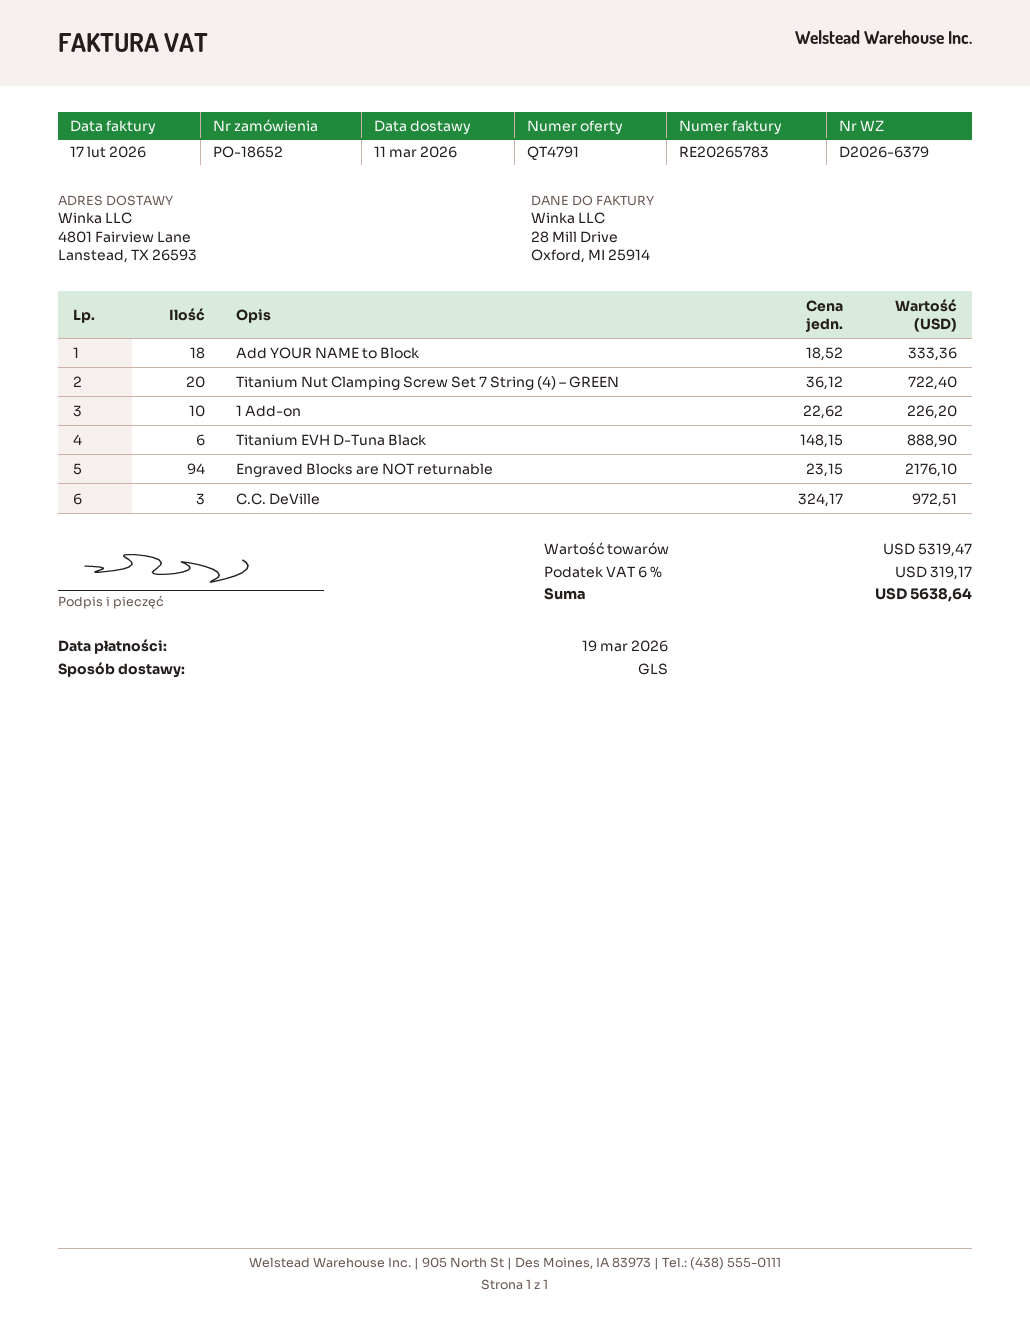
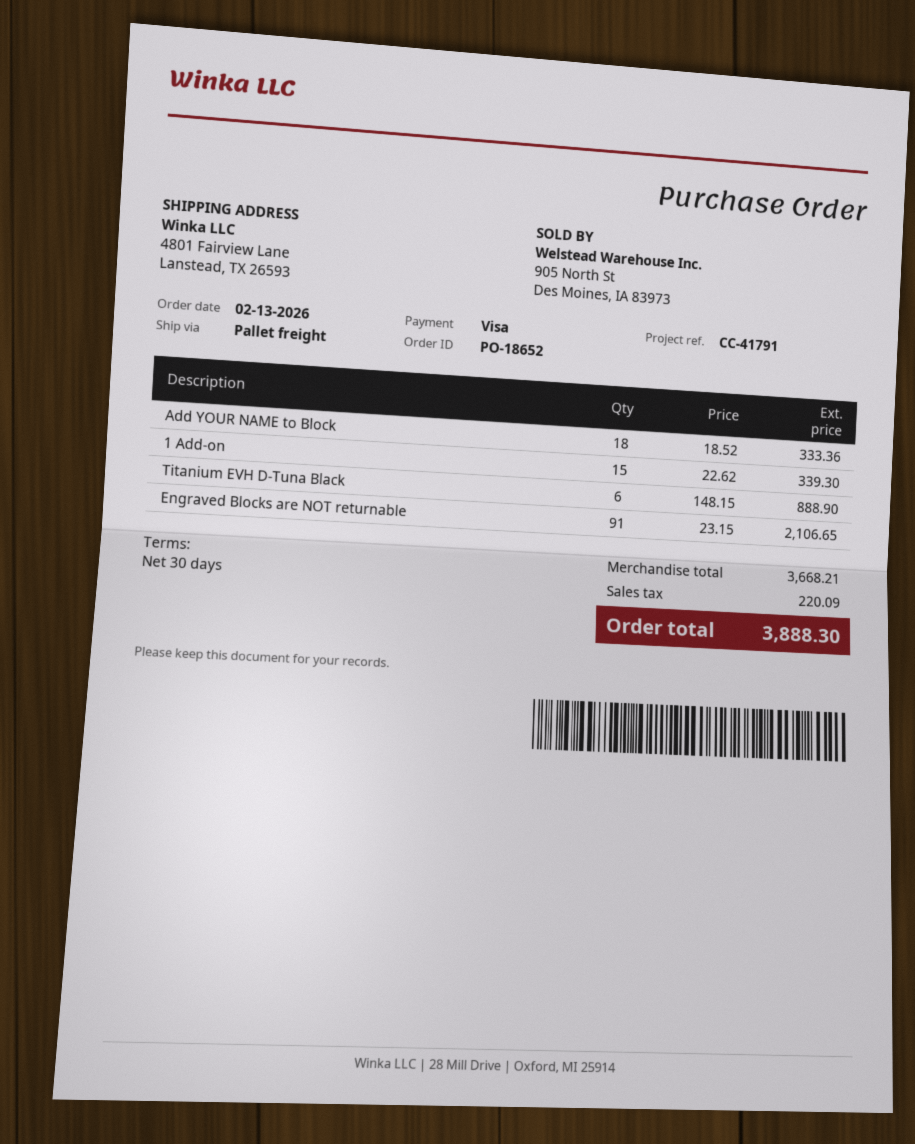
shipping method: GLS -> pallet freight
Titanium Nut Clamping Screw Set 7 String (4) – GREEN: 20 x 36.12 = 722.40 -> none
1 Add-on: 10 x 22.62 = 226.20 -> 15 x 22.62 = 339.30
Engraved Blocks are NOT returnable: 94 x 23.15 = 2176.10 -> 91 x 23.15 = 2106.65
C.C. DeVille: 3 x 324.17 = 972.51 -> none
subtotal: 5319.47 -> 3668.21
tax: 319.17 -> 220.09
total: 5638.64 -> 3888.30

